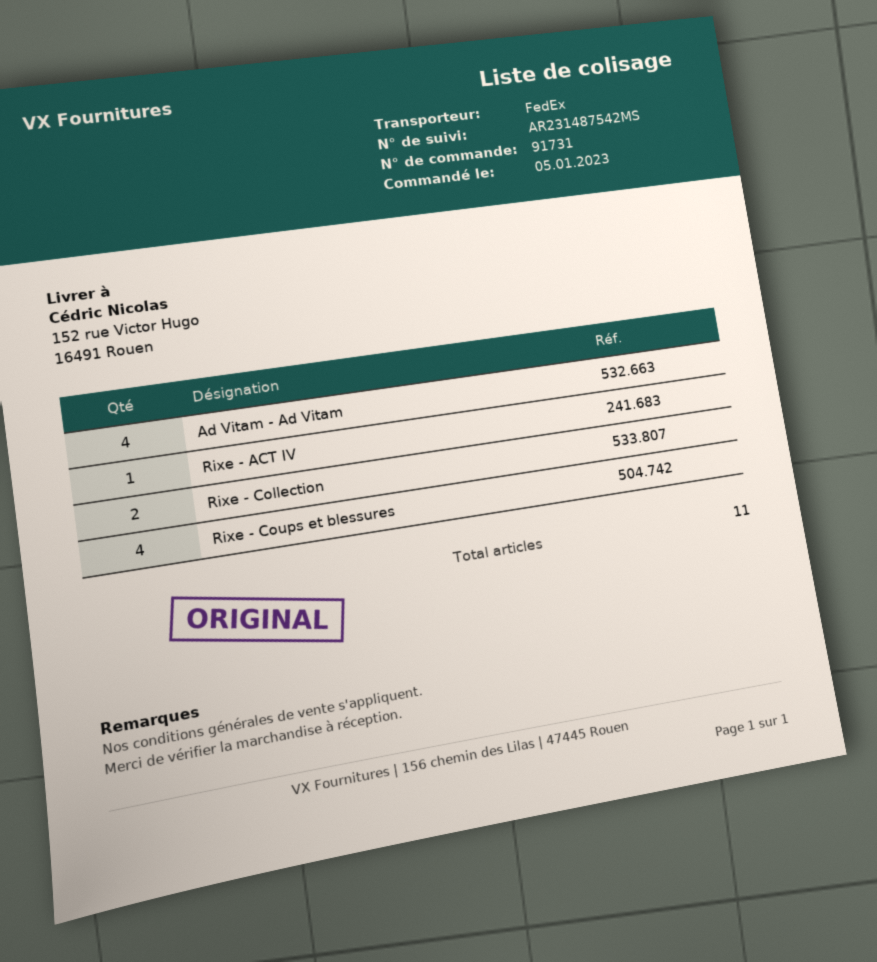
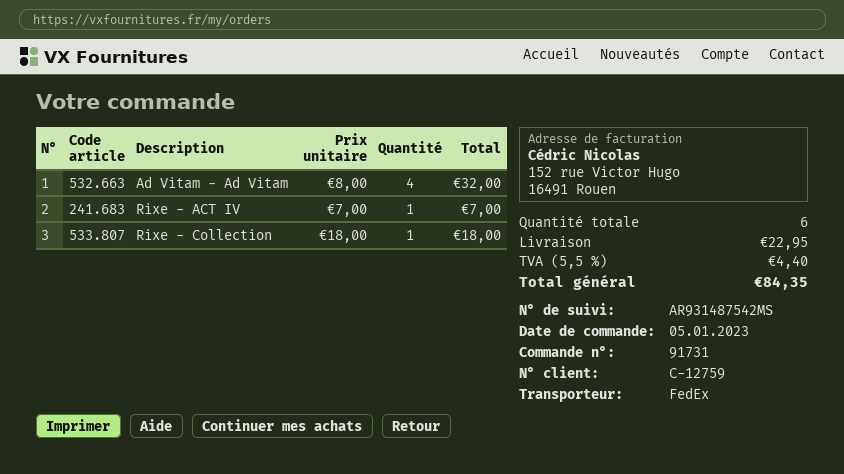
tracking number: AR231487542MS -> AR931487542MS
Rixe - Collection: 2 -> 1
Rixe - Coups et blessures: 4 -> none
total quantity: 11 -> 6

